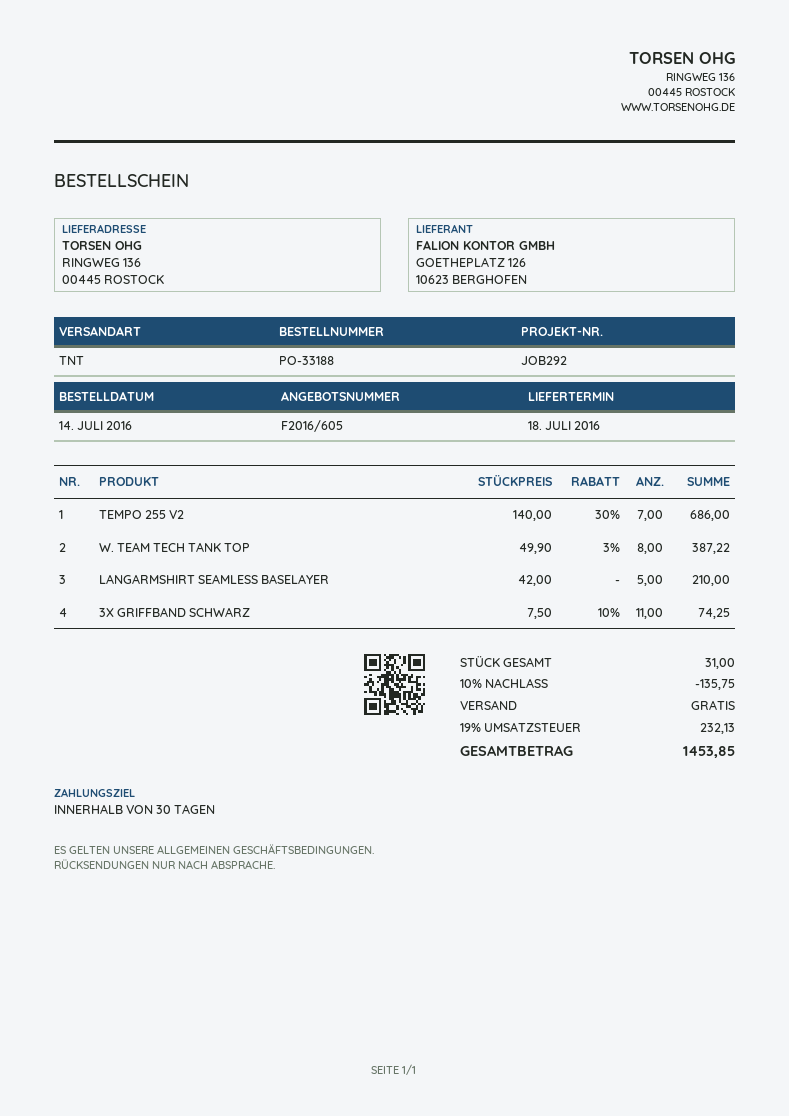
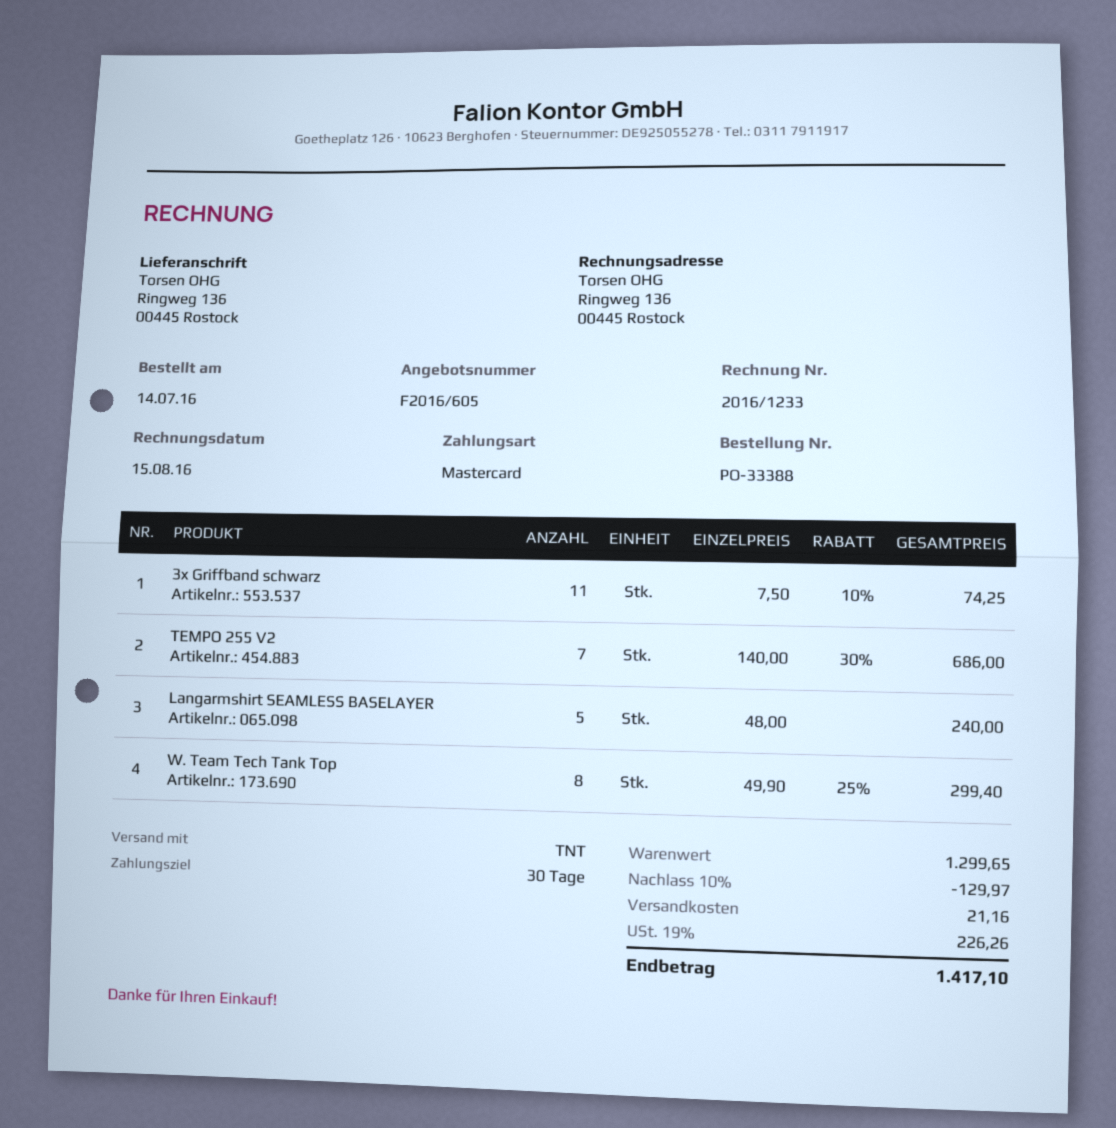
order number: PO-33188 -> PO-33388
W. TEAM TECH TANK TOP: 8 x 49.90 - 3% = 387.22 -> 8 x 49.90 - 25% = 299.40
LANGARMSHIRT SEAMLESS BASELAYER: 5 x 42.00 = 210.00 -> 5 x 48.00 = 240.00
discount: 10% = 135.75 -> 10% = 129.97
shipping: 0.00 -> 21.16
tax: 19% = 232.13 -> 19% = 226.26
total: 1453.85 -> 1417.10

